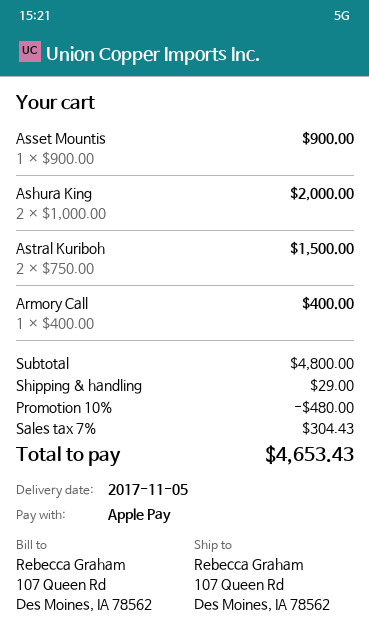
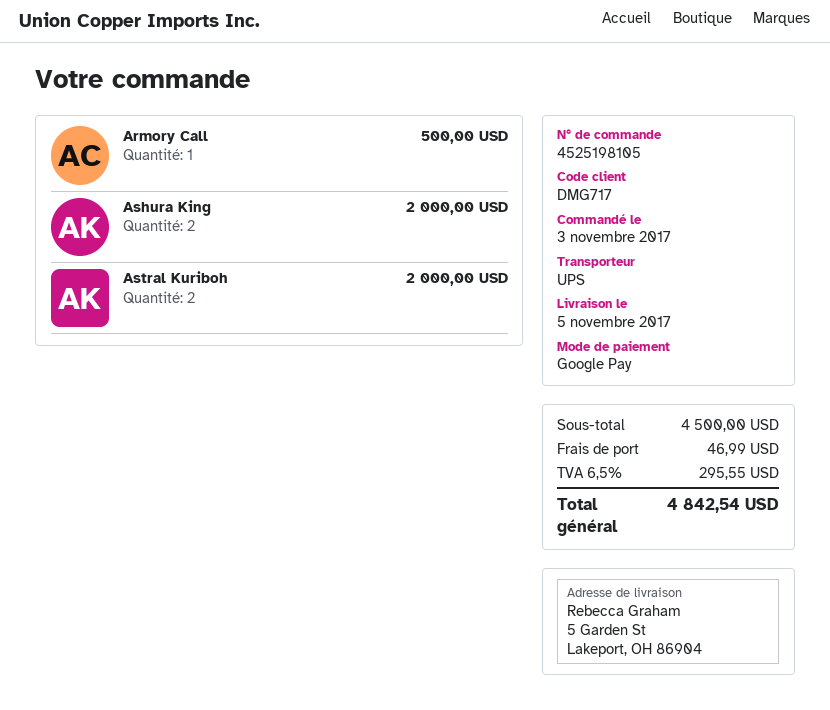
payment method: Apple Pay -> Google Pay
ship to: 107 Queen Rd, Des Moines, IA 78562 -> 5 Garden St, Lakeport, OH 86904
Asset Mountis: 1 for 900.00 -> none
Astral Kuriboh: 2 for 1500.00 -> 2 for 2000.00
Armory Call: 1 for 400.00 -> 1 for 500.00
subtotal: 4800.00 -> 4500.00
discount: 10% = 480.00 -> none
shipping: 29.00 -> 46.99
tax: 7% = 304.43 -> 6.5% = 295.55
total: 4653.43 -> 4842.54

